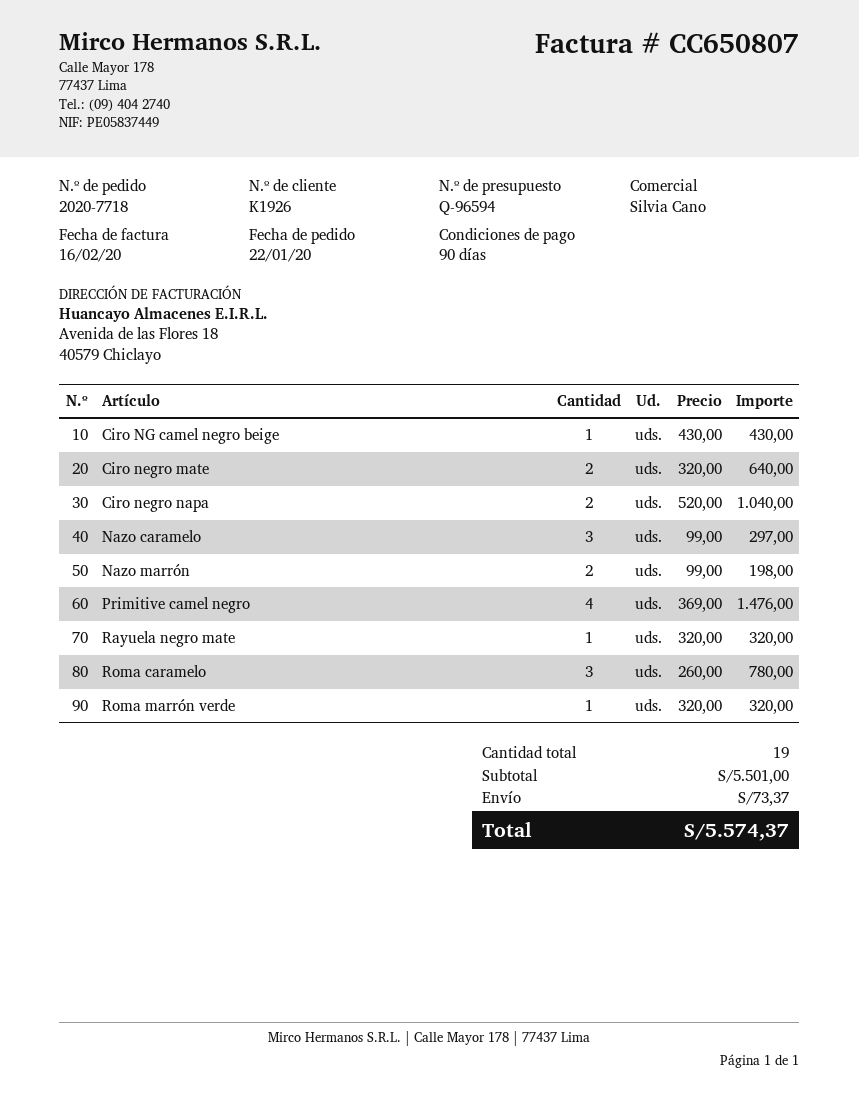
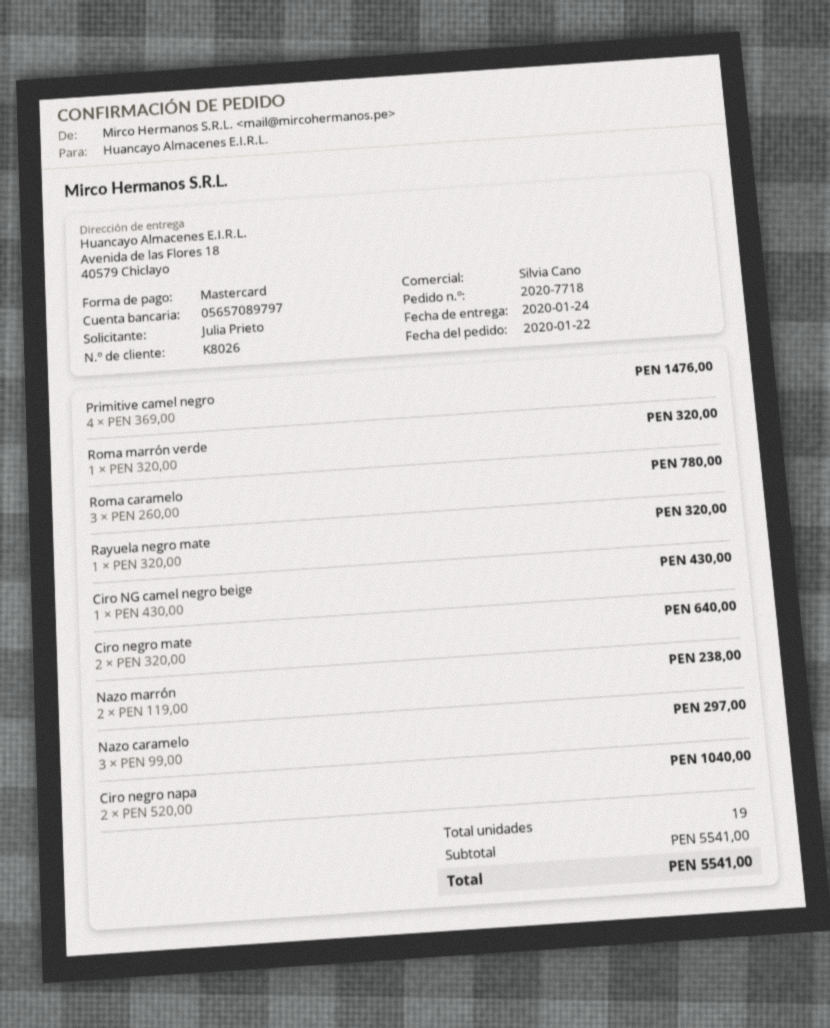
customer number: K1926 -> K8026
Nazo marrón: 2 x 99.00 = 198.00 -> 2 x 119.00 = 238.00
subtotal: 5501.00 -> 5541.00
shipping: 73.37 -> none
total: 5574.37 -> 5541.00

